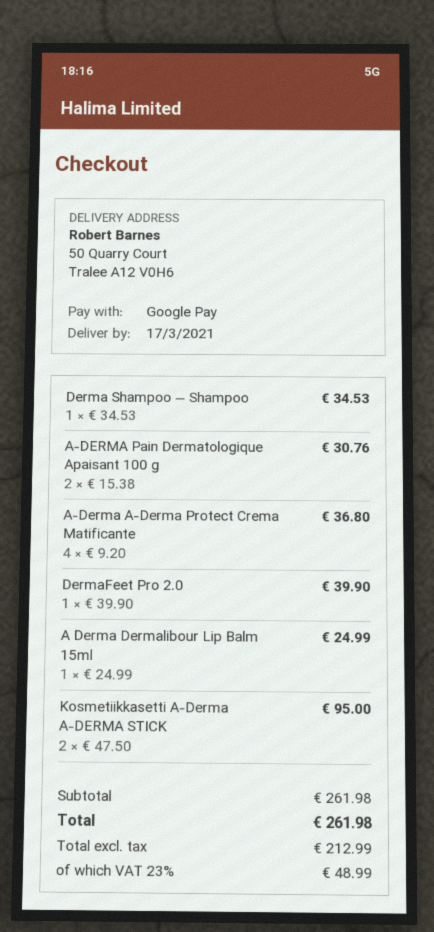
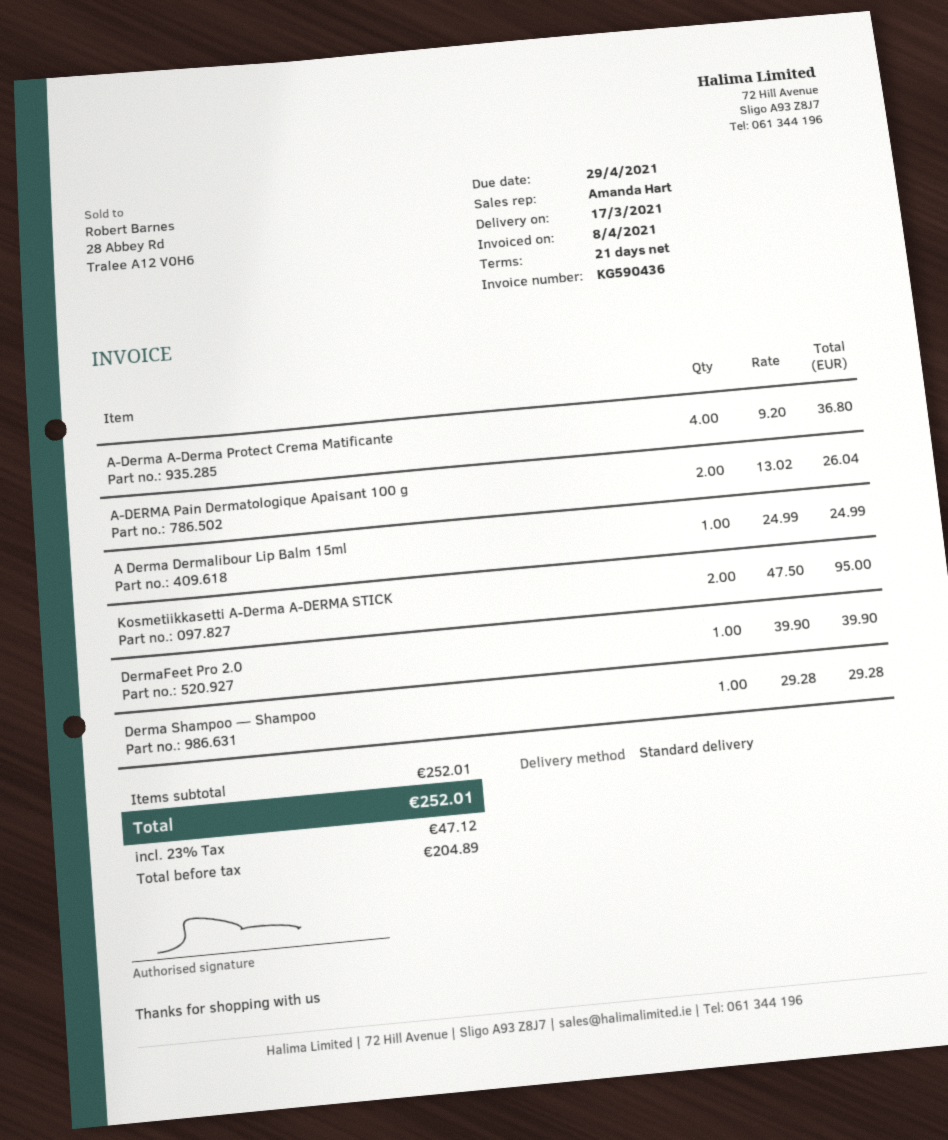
Derma Shampoo — Shampoo: 1 x 34.53 = 34.53 -> 1 x 29.28 = 29.28
A-DERMA Pain Dermatologique Apaisant 100 g: 2 x 15.38 = 30.76 -> 2 x 13.02 = 26.04
subtotal: 261.98 -> 252.01
net: 212.99 -> 204.89
tax: 23% = 48.99 -> 23% = 47.12
total: 261.98 -> 252.01

